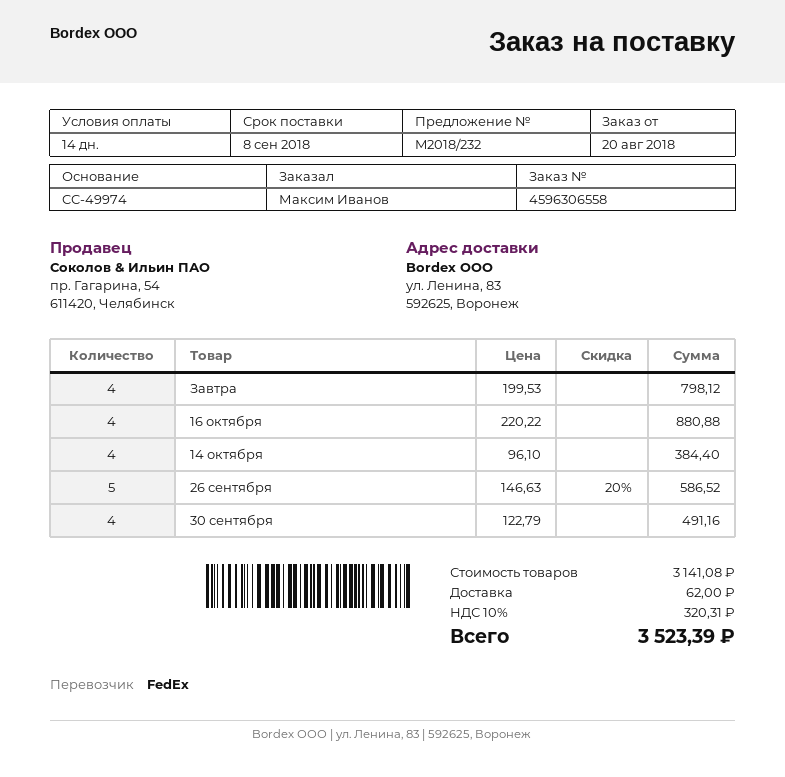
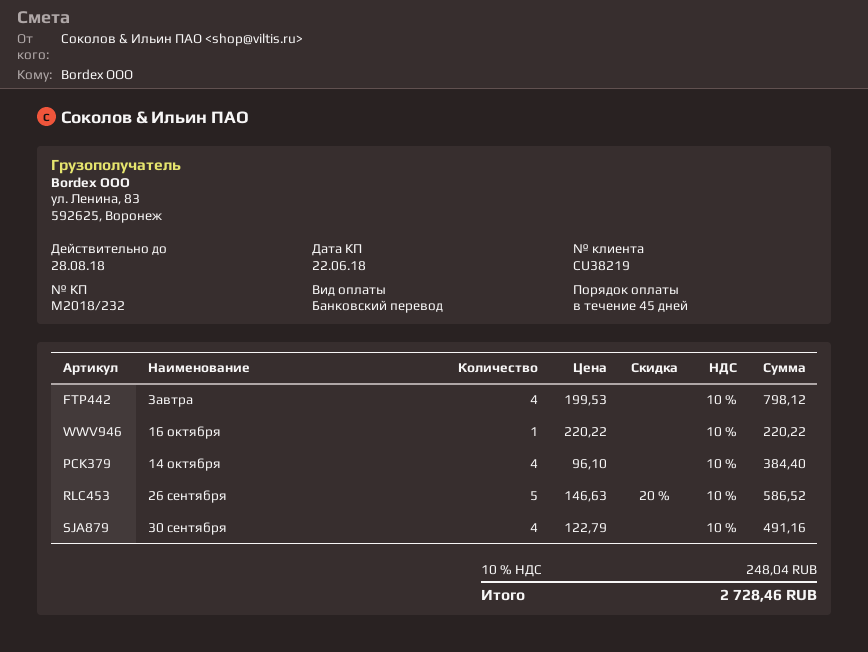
payment terms: 14 days -> 45 days
16 октября: 4 x 220.22 = 880.88 -> 1 x 220.22 = 220.22
shipping: 62.00 -> none
tax: 10% = 320.31 -> 10% = 248.04
total: 3523.39 -> 2728.46

